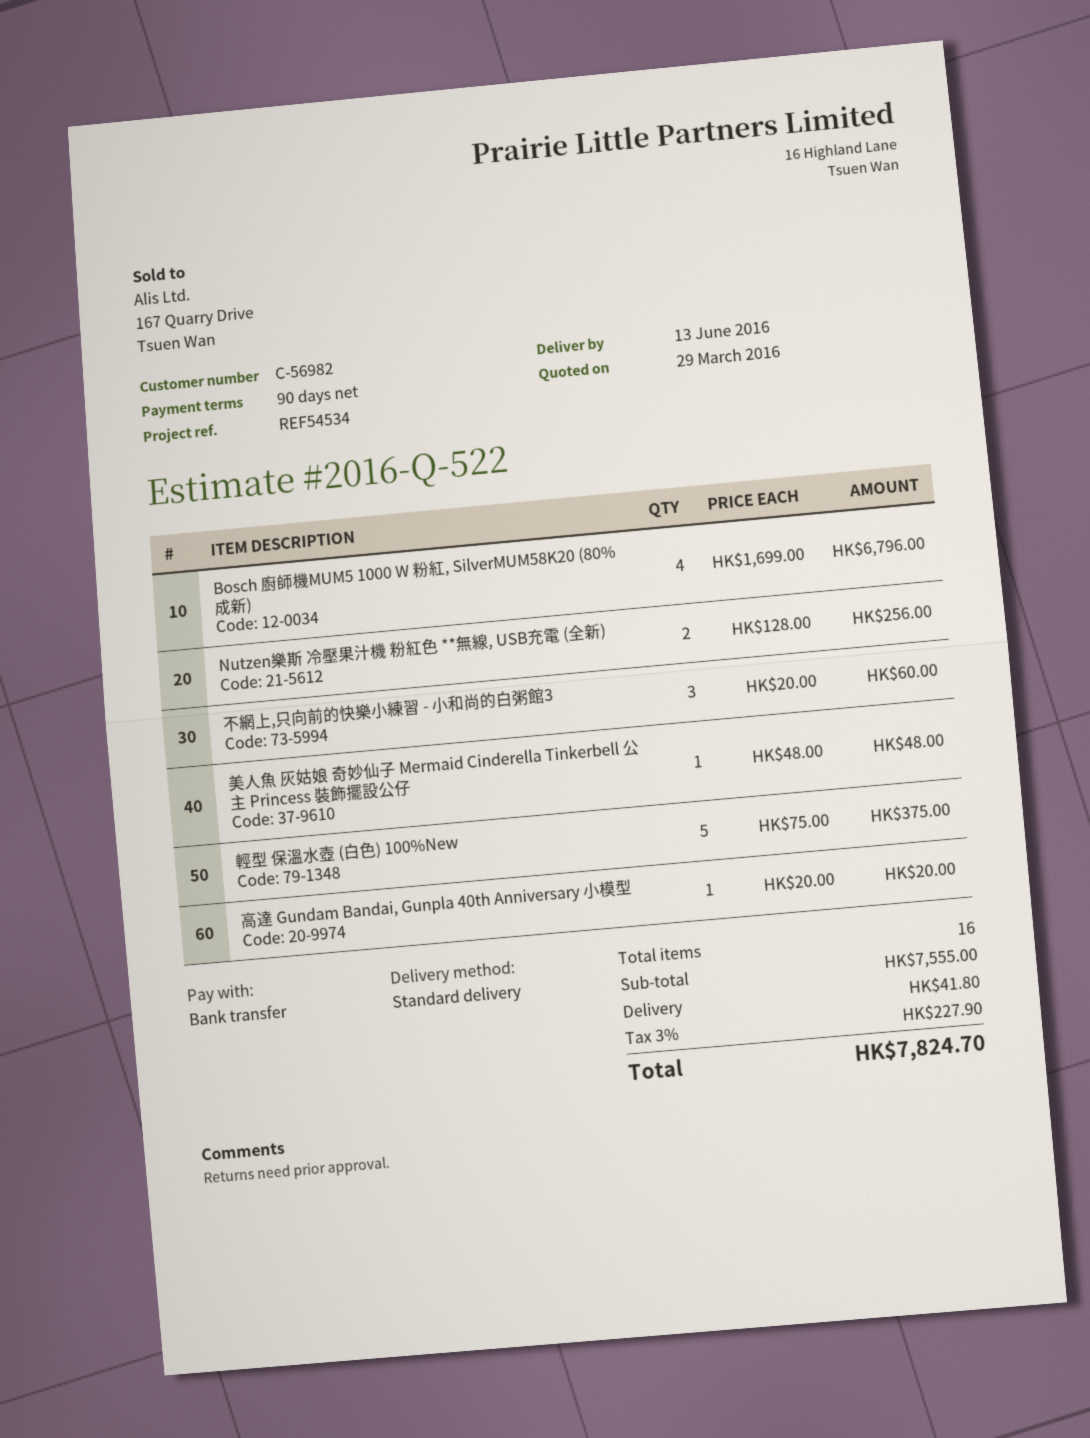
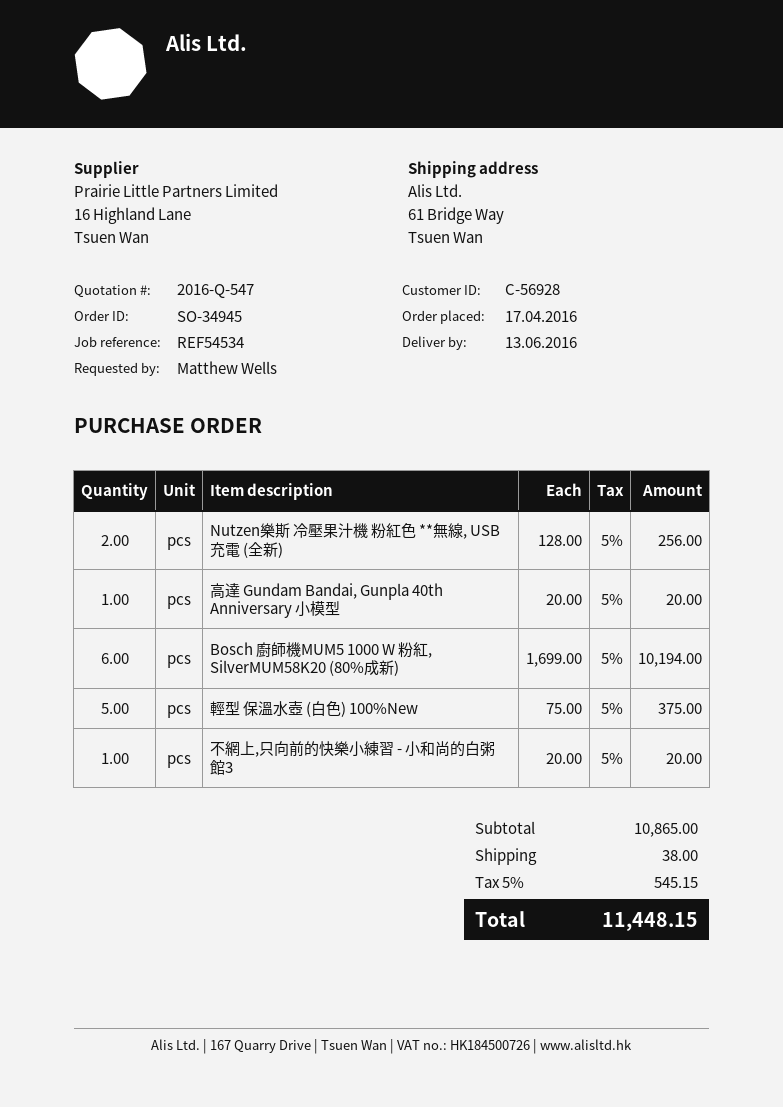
quote number: 2016-Q-522 -> 2016-Q-547
customer number: C-56982 -> C-56928
Bosch 廚師機MUM5 1000 W 粉紅, SilverMUM58K20 (80%成新): 4 x 1699.00 = 6796.00 -> 6 x 1699.00 = 10194.00
不網上,只向前的快樂小練習 - 小和尚的白粥館3: 3 x 20.00 = 60.00 -> 1 x 20.00 = 20.00
美人魚 灰姑娘 奇妙仙子 Mermaid Cinderella Tinkerbell 公主 Princess 裝飾擺設公仔: 1 x 48.00 = 48.00 -> none
subtotal: 7555.00 -> 10865.00
shipping: 41.80 -> 38.00
tax: 3% = 227.90 -> 5% = 545.15
total: 7824.70 -> 11448.15

